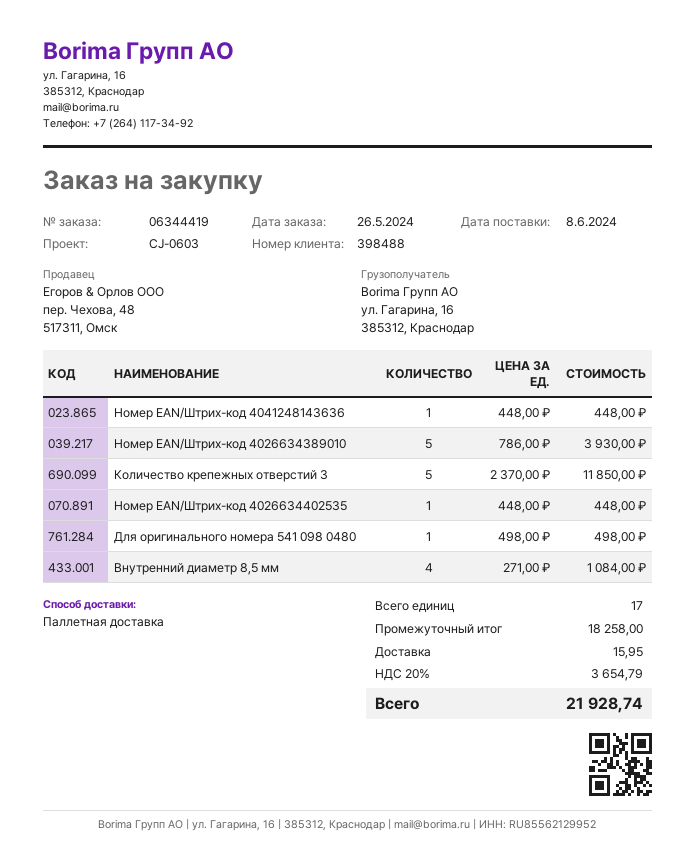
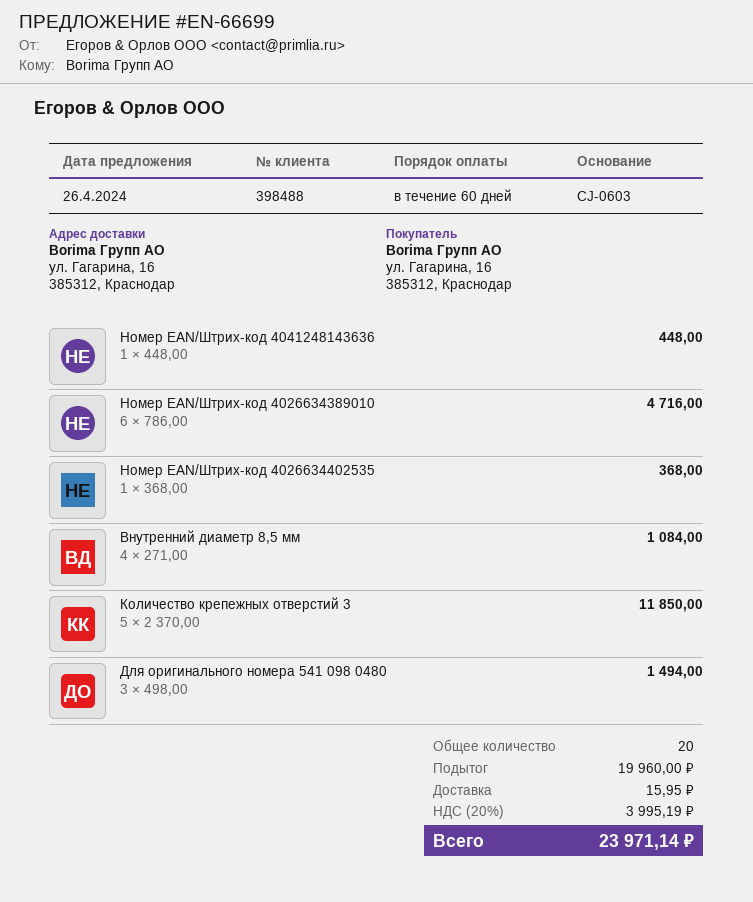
Номер EAN/Штрих-код 4026634389010: 5 x 786.00 = 3930.00 -> 6 x 786.00 = 4716.00
Номер EAN/Штрих-код 4026634402535: 1 x 448.00 = 448.00 -> 1 x 368.00 = 368.00
Для оригинального номера 541 098 0480: 1 x 498.00 = 498.00 -> 3 x 498.00 = 1494.00
total quantity: 17 -> 20
subtotal: 18258.00 -> 19960.00
tax: 20% = 3654.79 -> 20% = 3995.19
total: 21928.74 -> 23971.14

